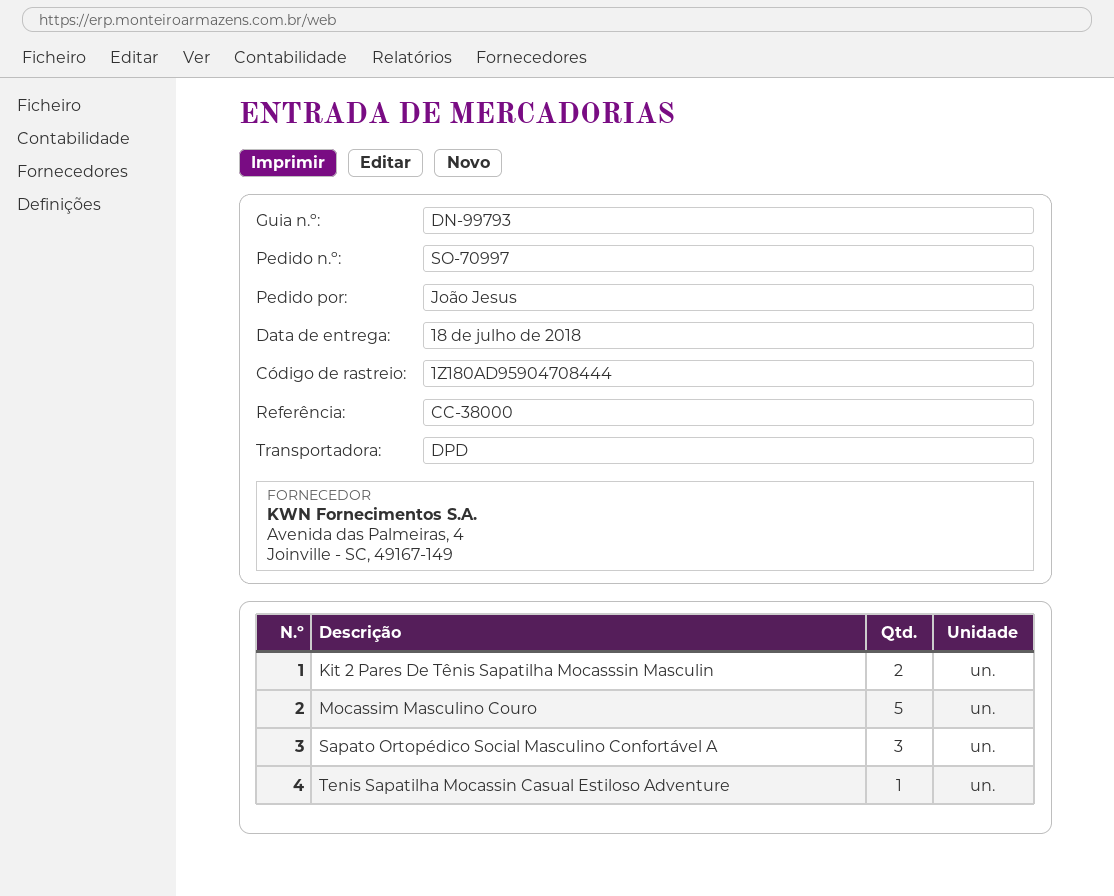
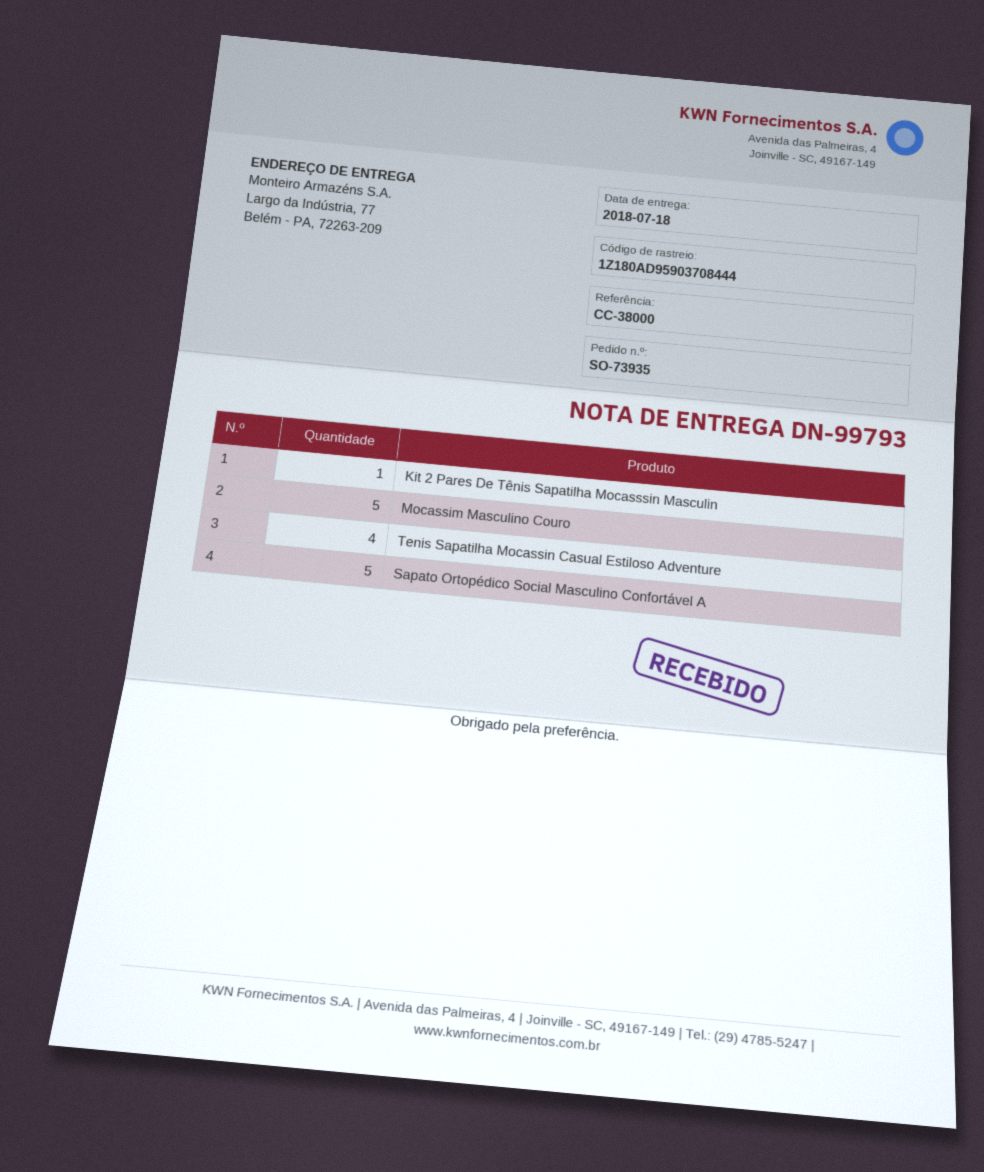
order number: SO-70997 -> SO-73935
tracking number: 1Z180AD95904708444 -> 1Z180AD95903708444
Kit 2 Pares De Tênis Sapatilha Mocasssin Masculin: 2 -> 1
Sapato Ortopédico Social Masculino Confortável A: 3 -> 5
Tenis Sapatilha Mocassin Casual Estiloso Adventure: 1 -> 4

